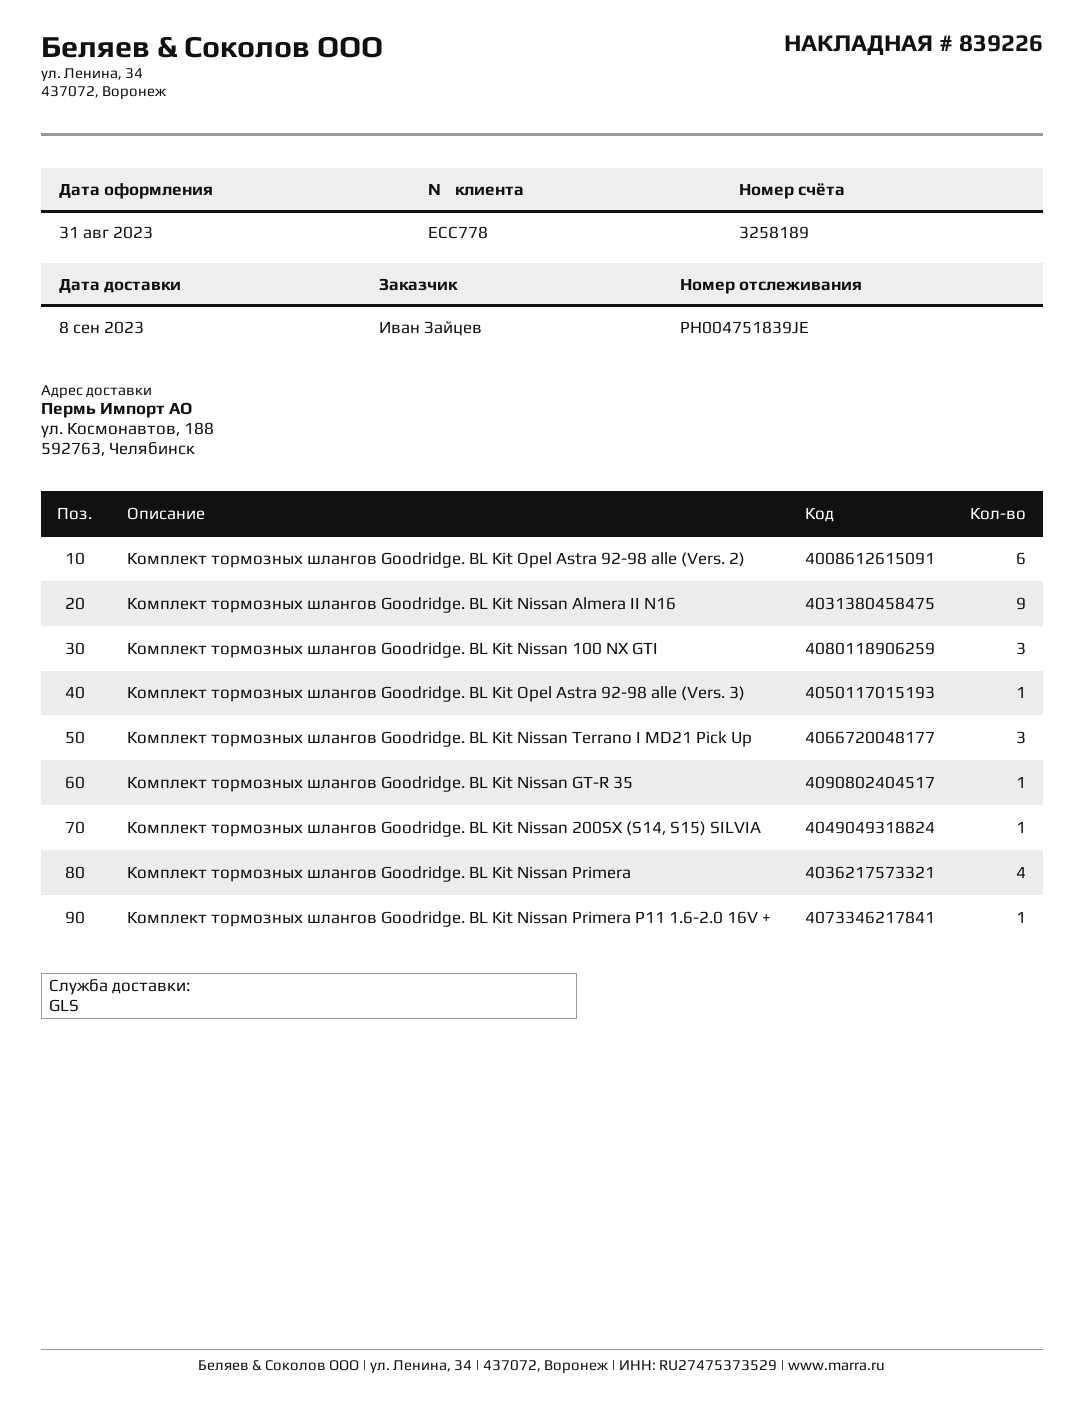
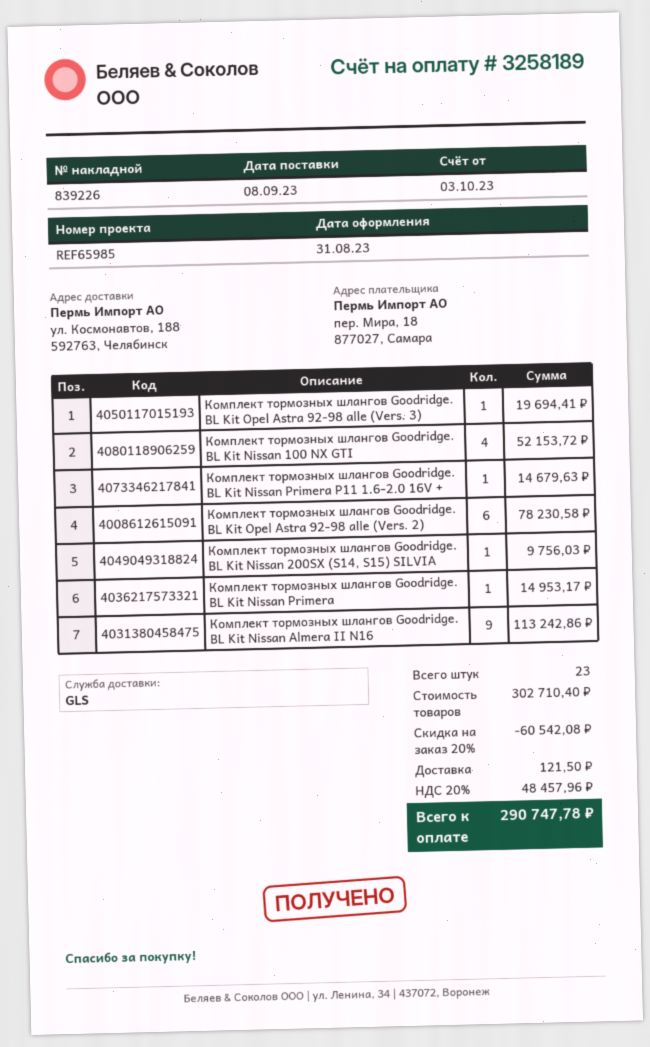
Комплект тормозных шлангов Goodridge. BL Kit Nissan 100 NX GTI: 3 -> 4
Комплект тормозных шлангов Goodridge. BL Kit Nissan Terrano I MD21 Pick Up: 3 -> none
Комплект тормозных шлангов Goodridge. BL Kit Nissan GT-R 35: 1 -> none
Комплект тормозных шлангов Goodridge. BL Kit Nissan Primera: 4 -> 1

